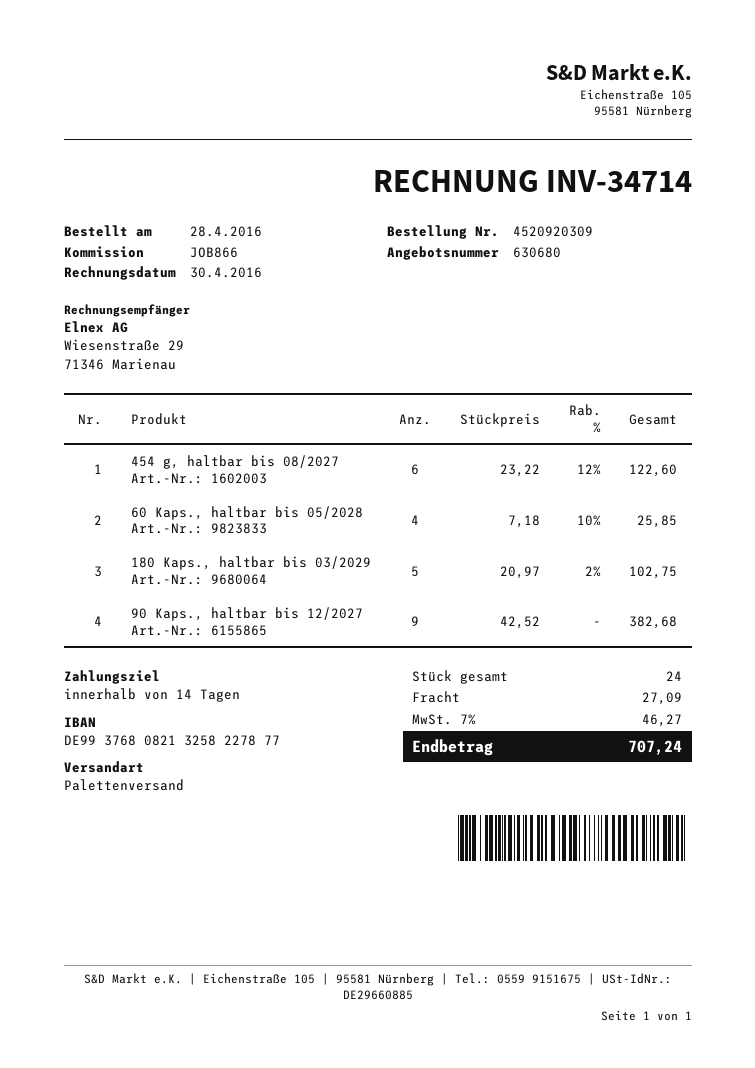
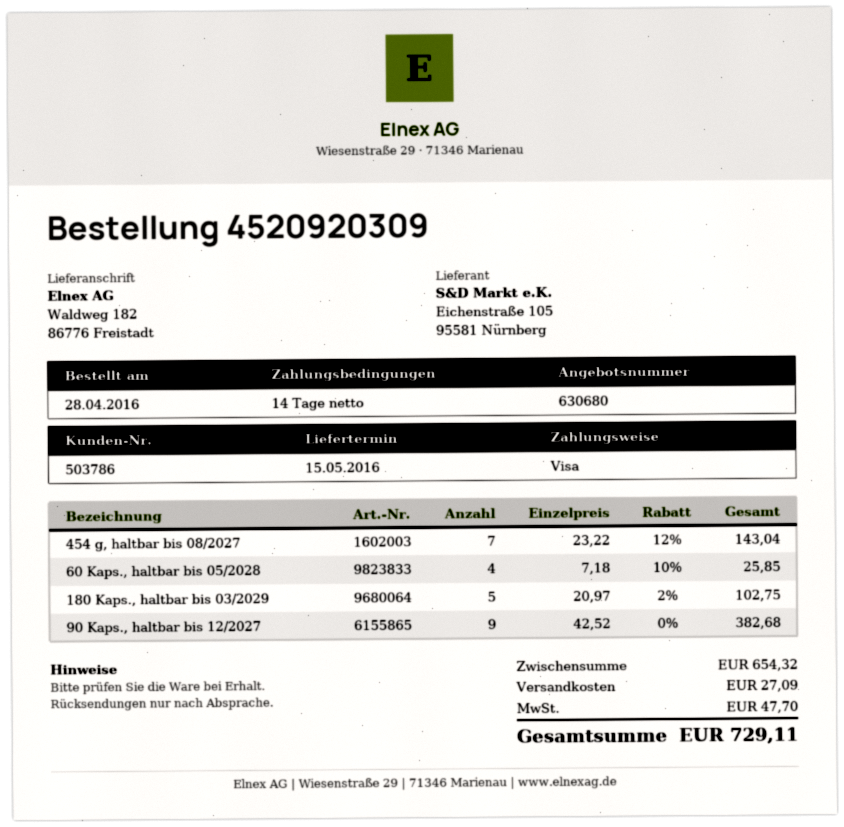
454 g, haltbar bis 08/2027: 6 x 23.22 - 12% = 122.60 -> 7 x 23.22 - 12% = 143.04
tax: 46.27 -> 47.70
total: 707.24 -> 729.11

